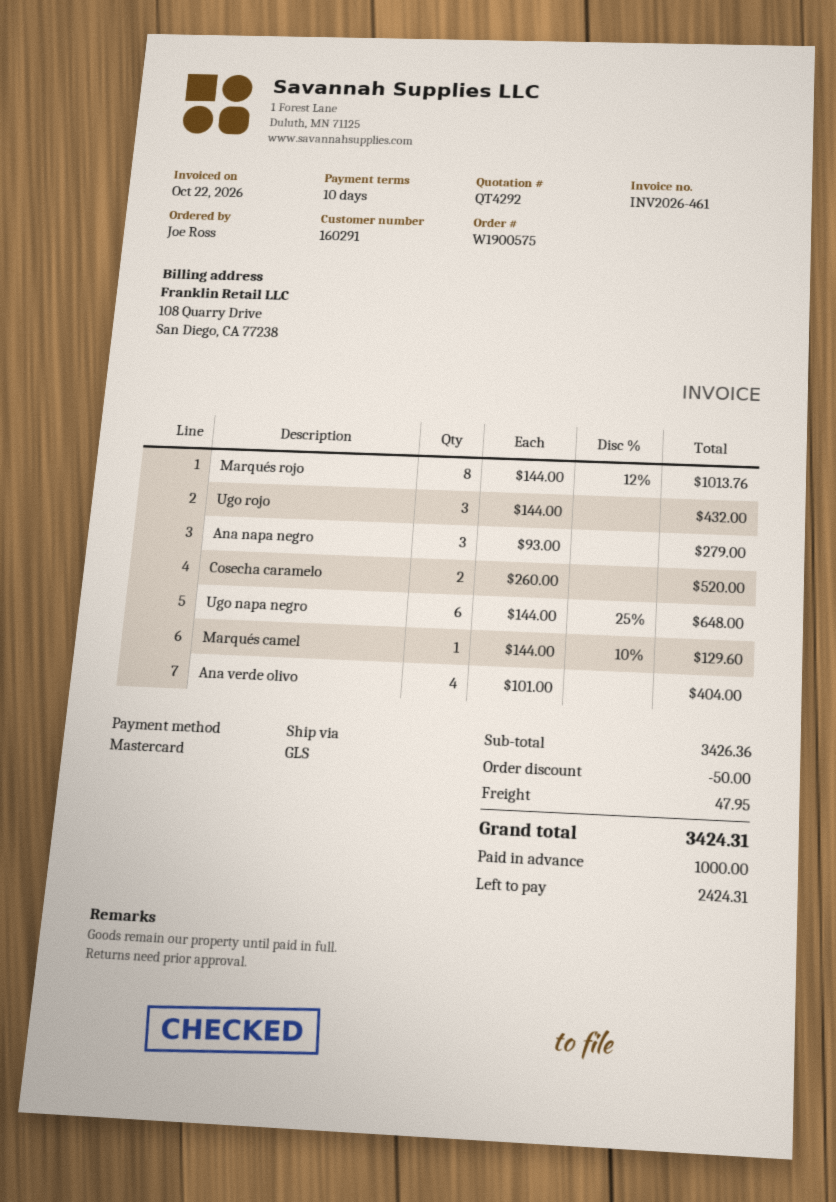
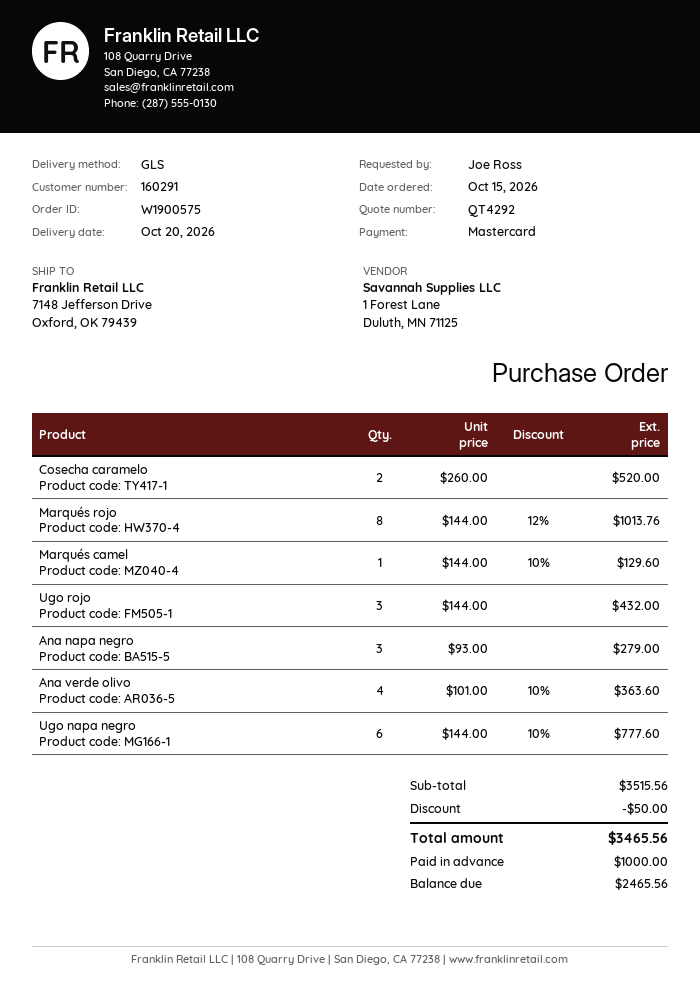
Ugo napa negro: 6 x 144.00 - 25% = 648.00 -> 6 x 144.00 - 10% = 777.60
Ana verde olivo: 4 x 101.00 = 404.00 -> 4 x 101.00 - 10% = 363.60
subtotal: 3426.36 -> 3515.56
shipping: 47.95 -> none
total: 3424.31 -> 3465.56
balance: 2424.31 -> 2465.56

